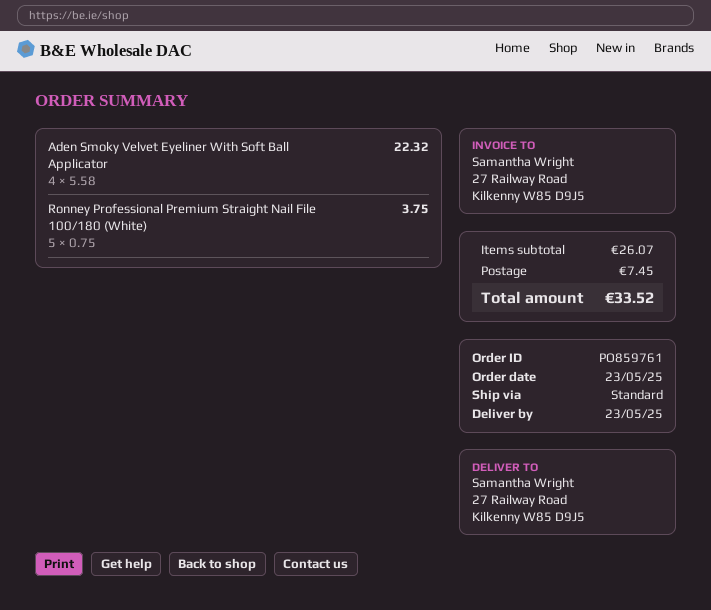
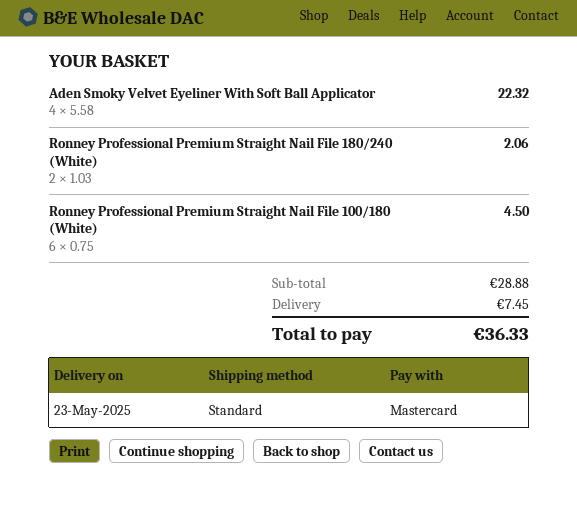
Ronney Professional Premium Straight Nail File 100/180 (White): 5 x 0.75 = 3.75 -> 6 x 0.75 = 4.50
Ronney Professional Premium Straight Nail File 180/240 (White): none -> 2 x 1.03 = 2.06
subtotal: 26.07 -> 28.88
total: 33.52 -> 36.33

